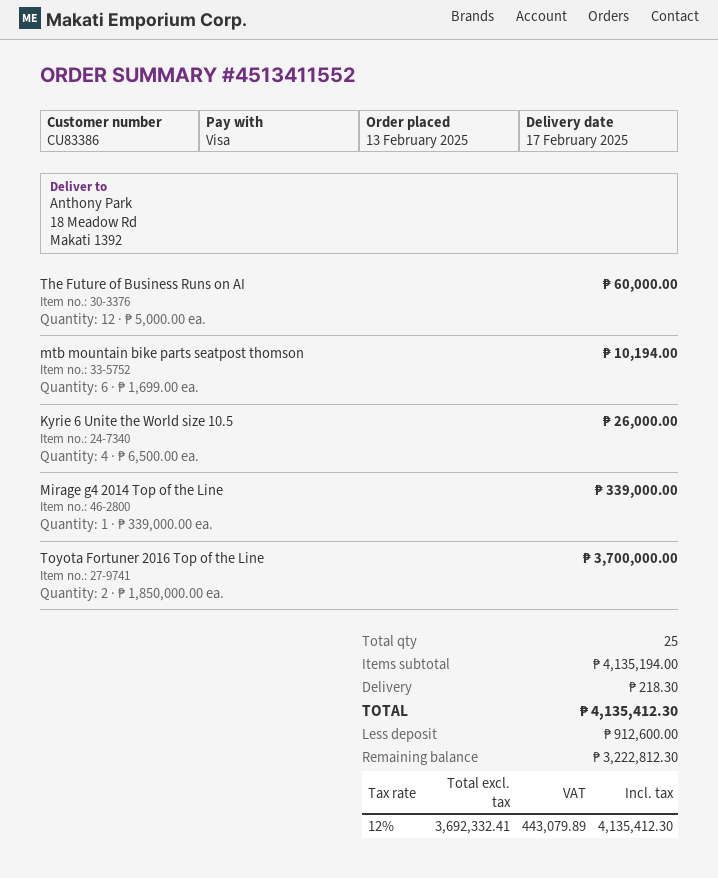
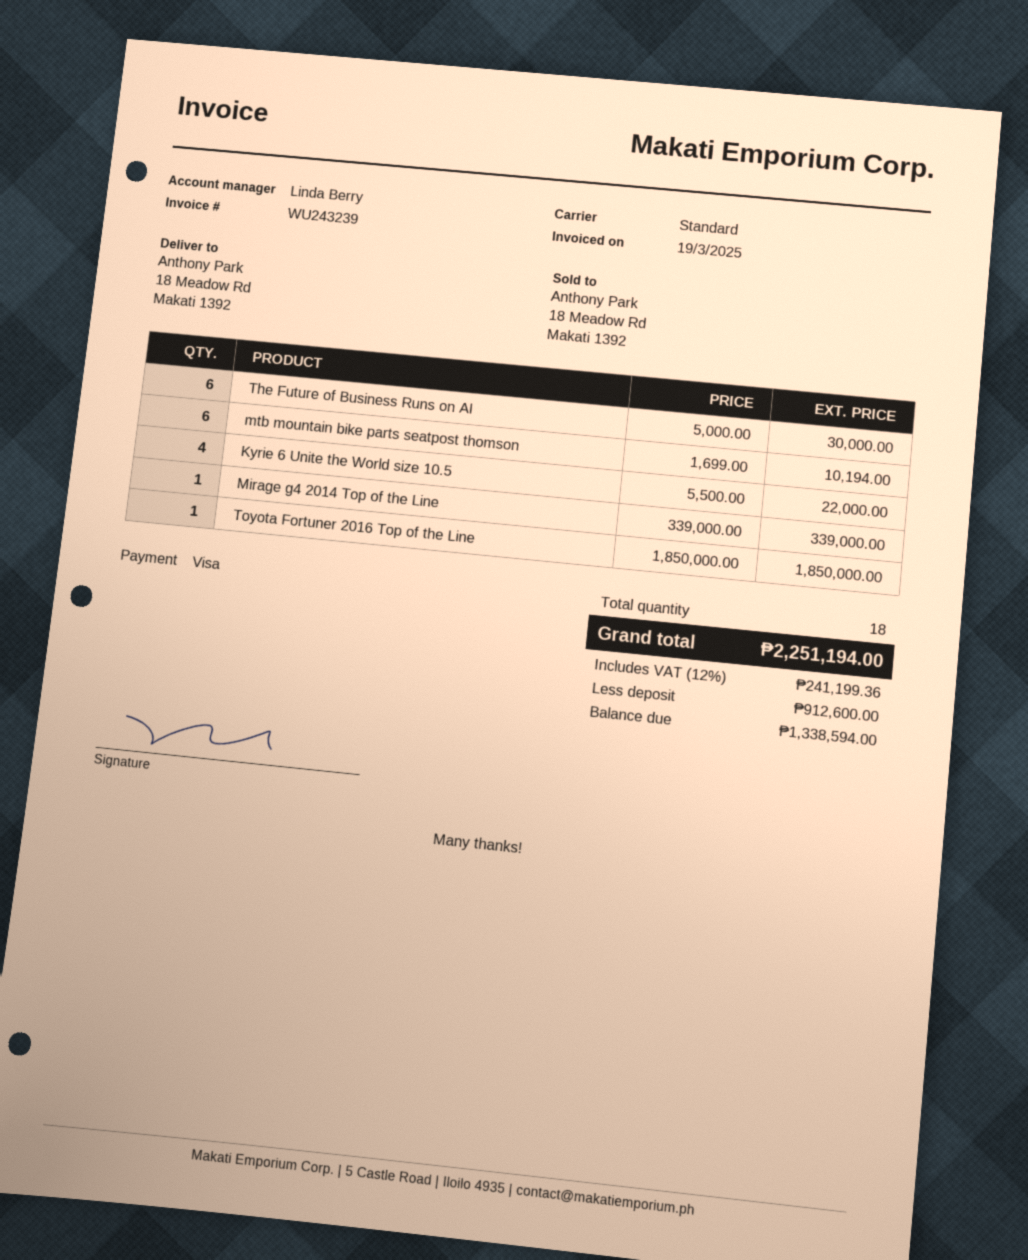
The Future of Business Runs on AI: 12 x 5000.00 = 60000.00 -> 6 x 5000.00 = 30000.00
Kyrie 6 Unite the World size 10.5: 4 x 6500.00 = 26000.00 -> 4 x 5500.00 = 22000.00
Toyota Fortuner 2016 Top of the Line: 2 x 1850000.00 = 3700000.00 -> 1 x 1850000.00 = 1850000.00
total quantity: 25 -> 18
shipping: 218.30 -> none
tax: 12% = 443079.89 -> 12% = 241199.36
total: 4135412.30 -> 2251194.00
balance: 3222812.30 -> 1338594.00

